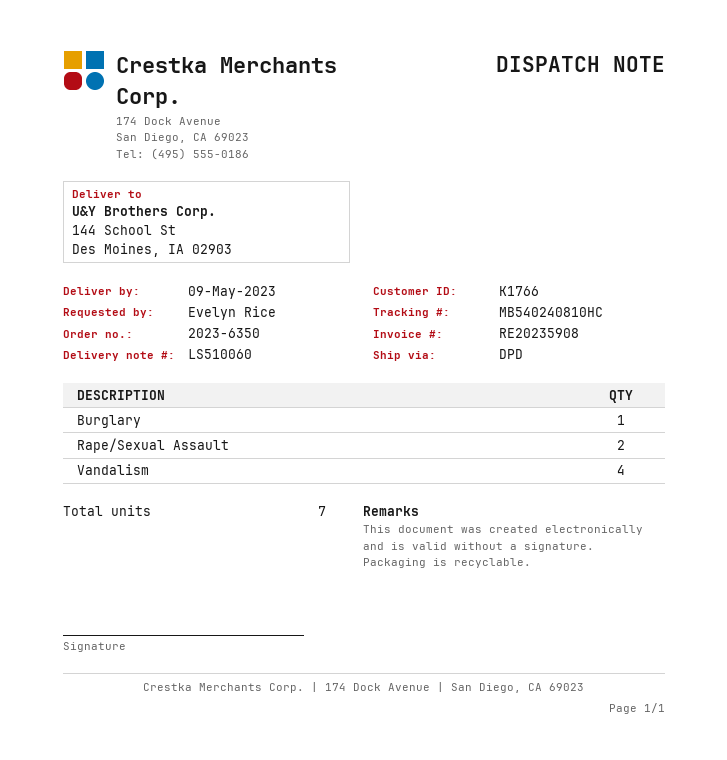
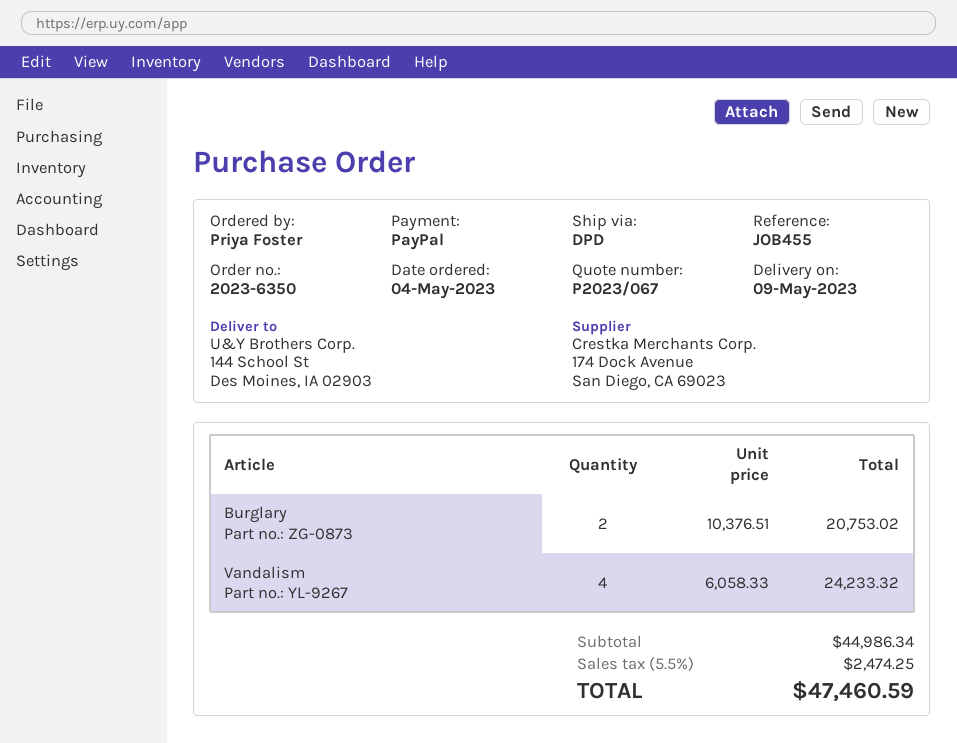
ordered by: Evelyn Rice -> Priya Foster
Burglary: 1 -> 2
Rape/Sexual Assault: 2 -> none

